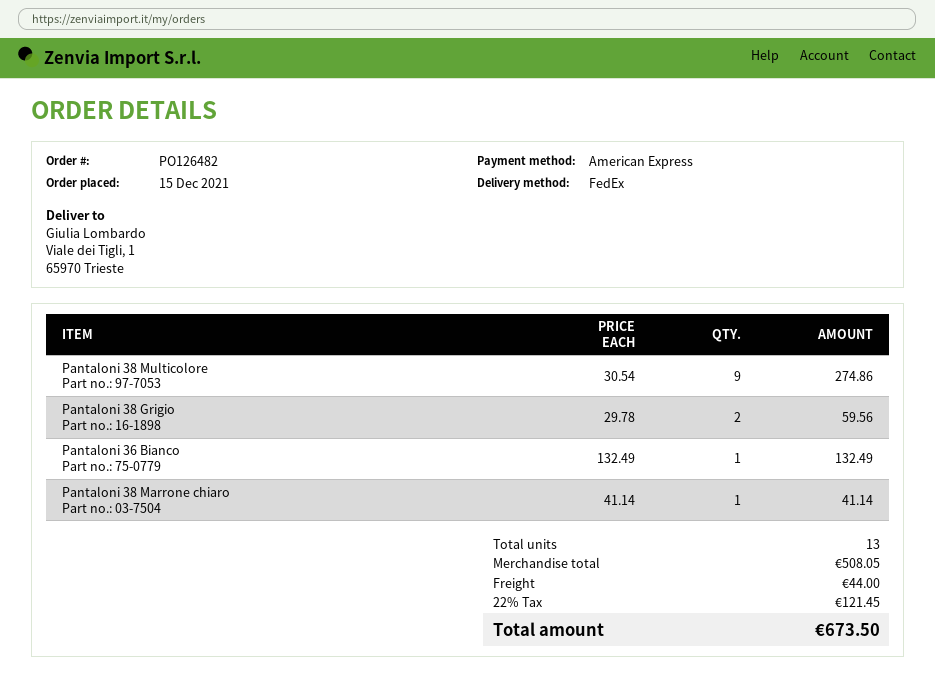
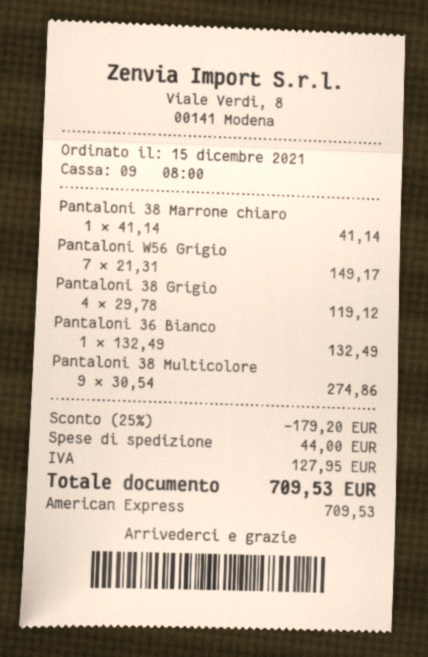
Pantaloni 38 Grigio: 2 x 29.78 = 59.56 -> 4 x 29.78 = 119.12
Pantaloni W56 Grigio: none -> 7 x 21.31 = 149.17
discount: none -> 25% = 179.20
tax: 121.45 -> 127.95
total: 673.50 -> 709.53

